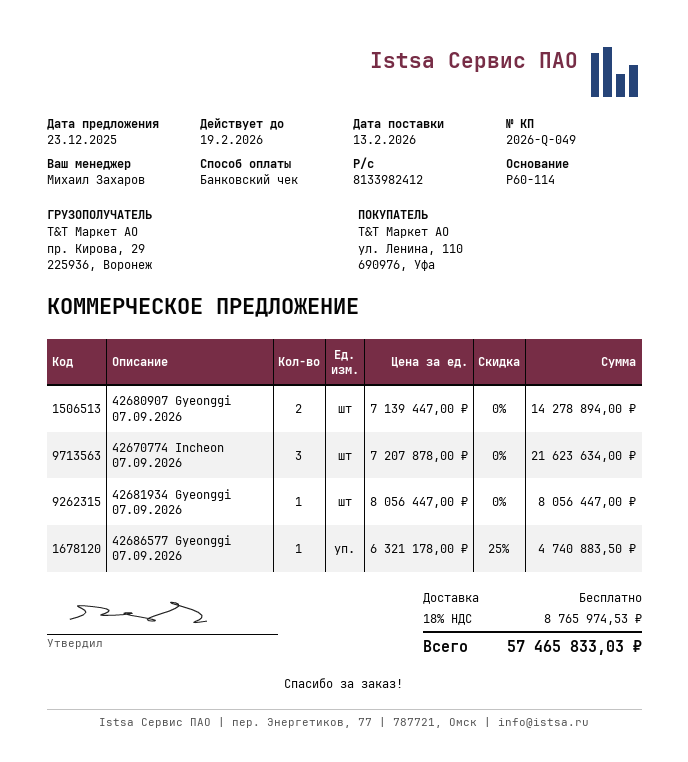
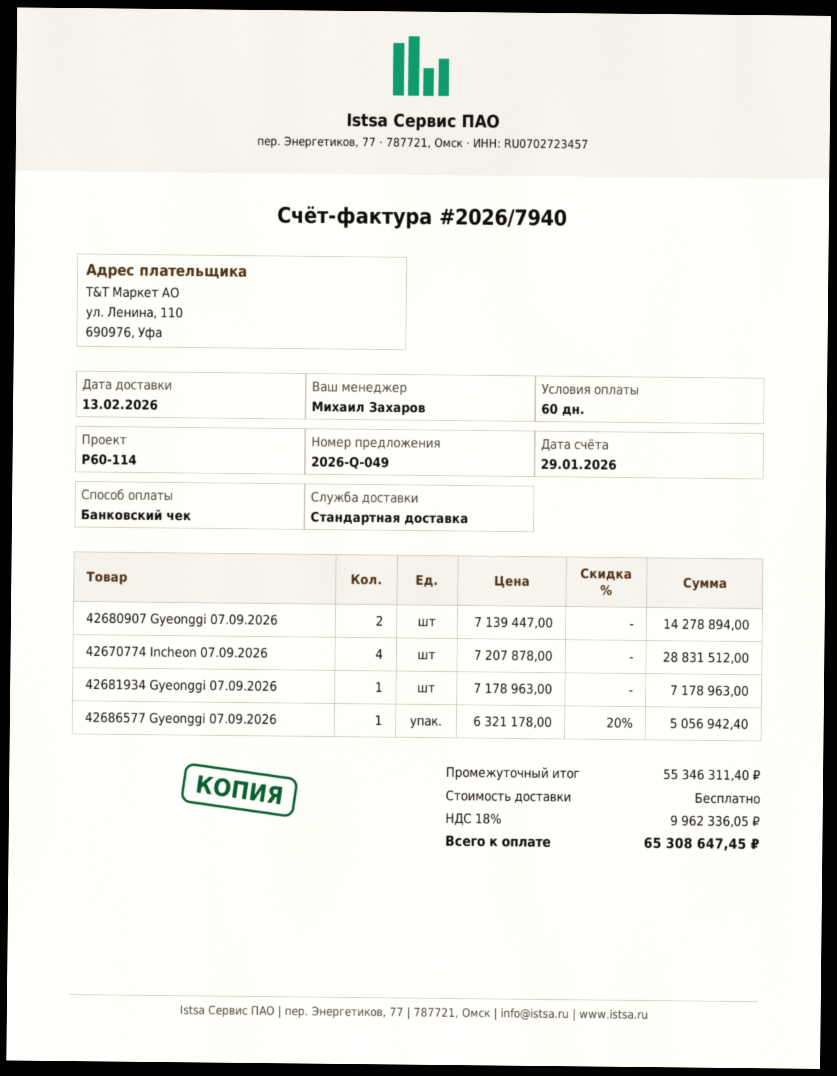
42670774 Incheon 07.09.2026: 3 x 7207878.00 = 21623634.00 -> 4 x 7207878.00 = 28831512.00
42681934 Gyeonggi 07.09.2026: 1 x 8056447.00 = 8056447.00 -> 1 x 7178963.00 = 7178963.00
42686577 Gyeonggi 07.09.2026: 1 x 6321178.00 - 25% = 4740883.50 -> 1 x 6321178.00 - 20% = 5056942.40
tax: 18% = 8765974.53 -> 18% = 9962336.05
total: 57465833.03 -> 65308647.45

